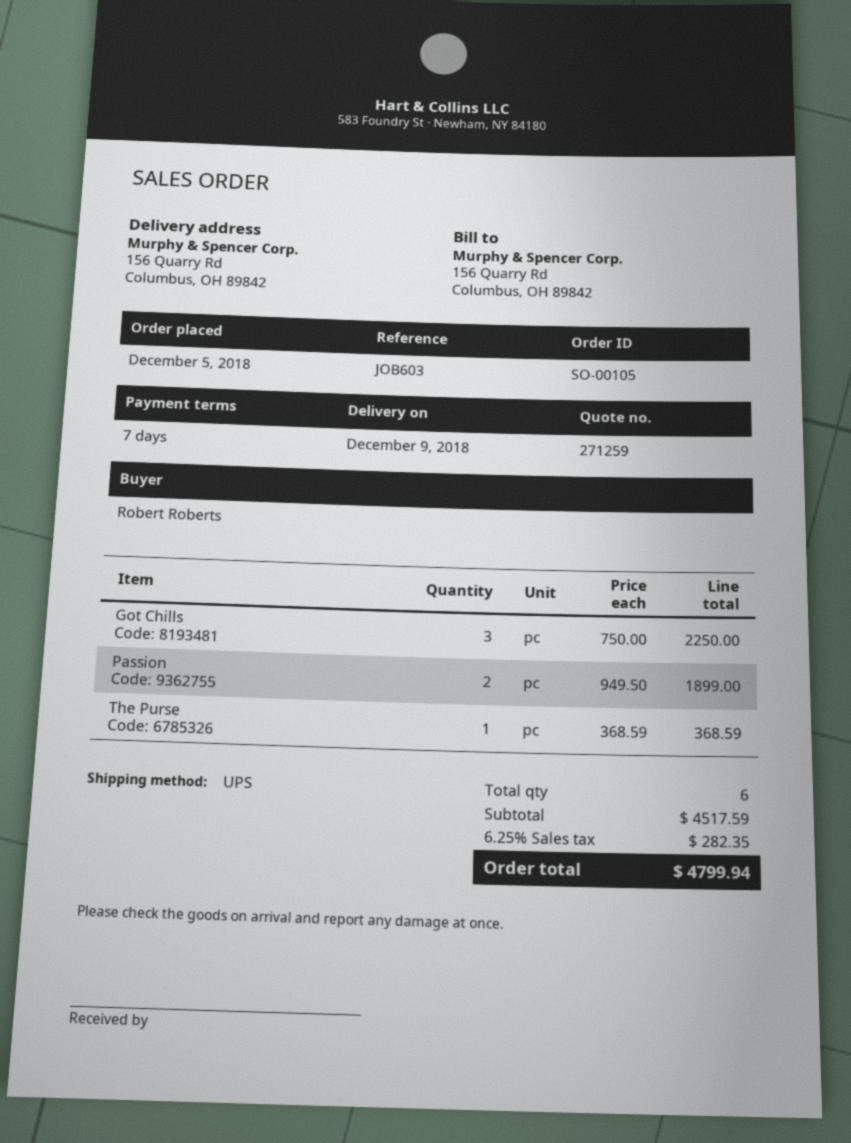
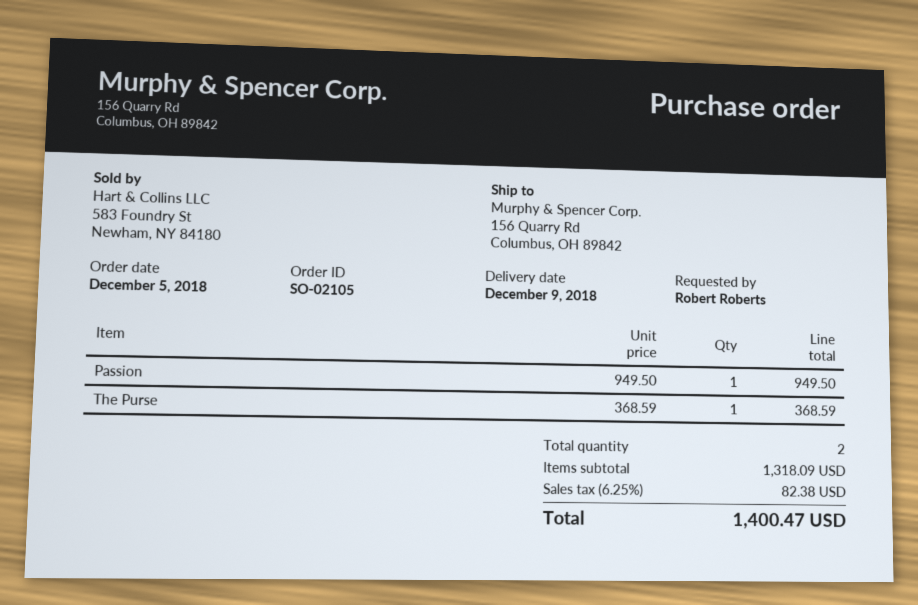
order number: SO-00105 -> SO-02105
Got Chills: 3 x 750.00 = 2250.00 -> none
Passion: 2 x 949.50 = 1899.00 -> 1 x 949.50 = 949.50
total quantity: 6 -> 2
subtotal: 4517.59 -> 1318.09
tax: 6.25% = 282.35 -> 6.25% = 82.38
total: 4799.94 -> 1400.47

